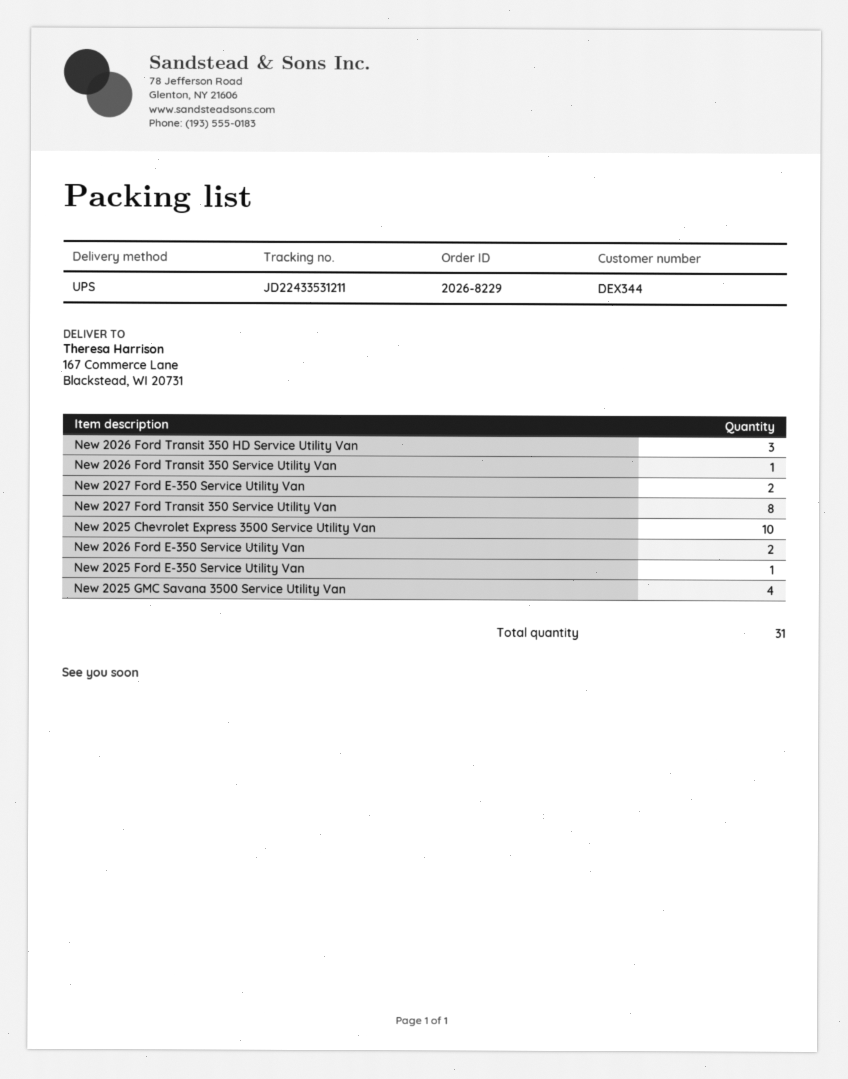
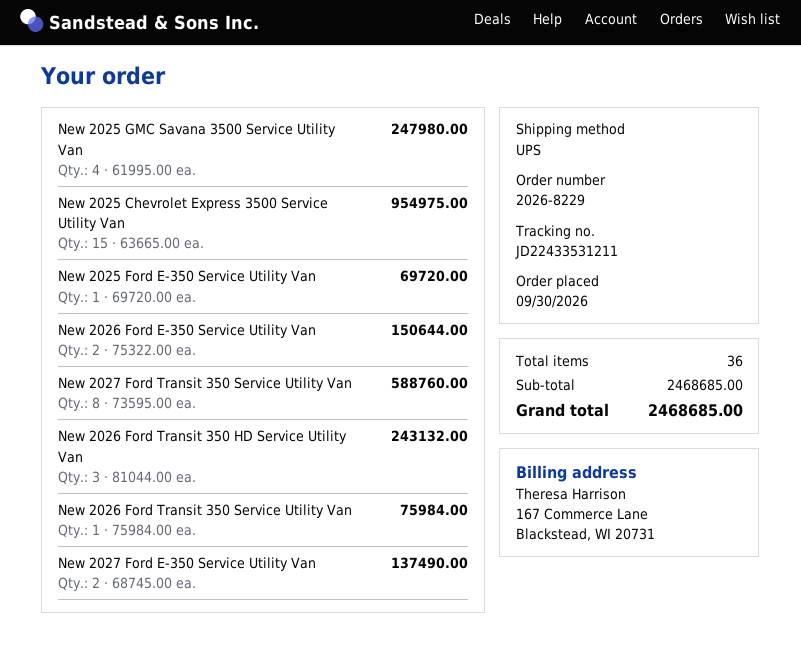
New 2025 Chevrolet Express 3500 Service Utility Van: 10 -> 15
total quantity: 31 -> 36

